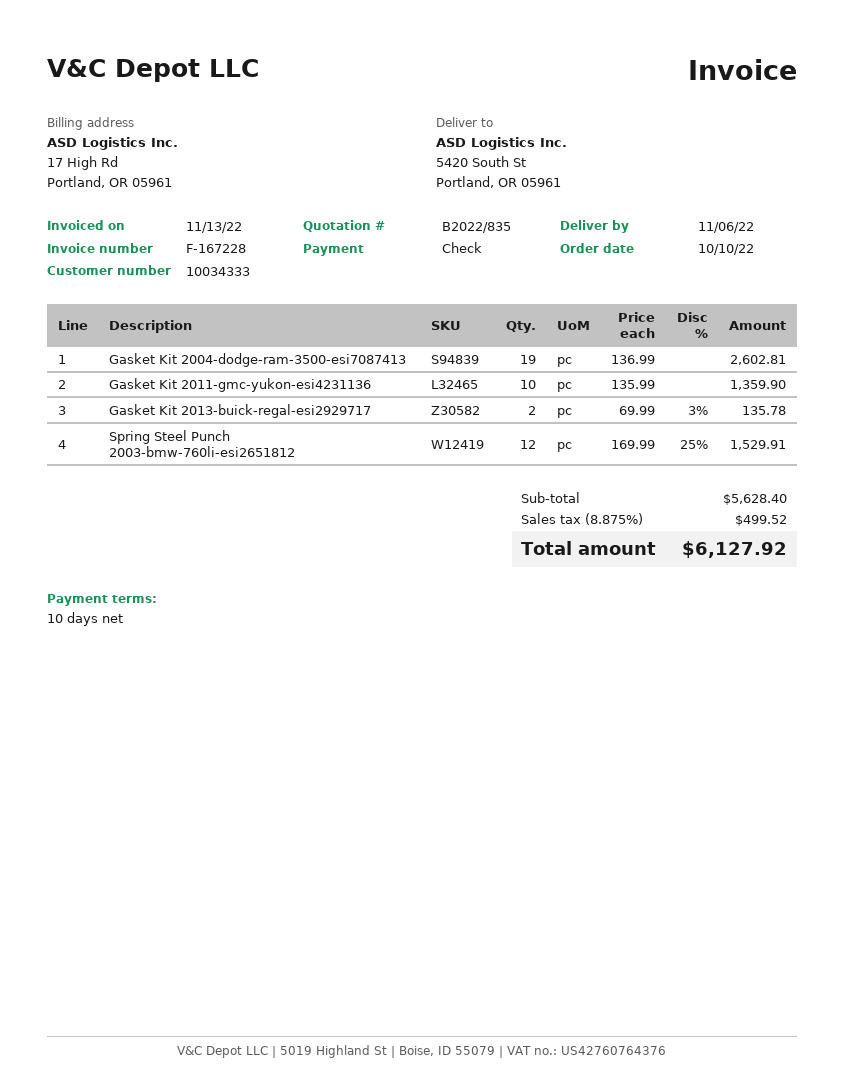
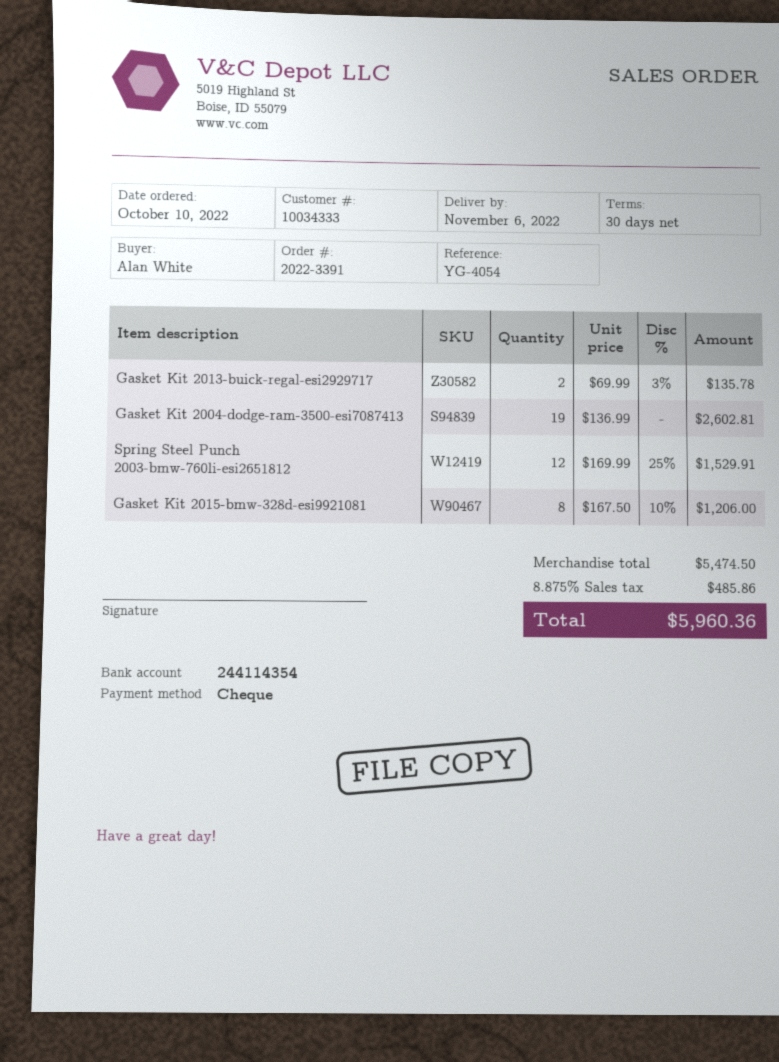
payment terms: 10 days -> 30 days
Gasket Kit 2011-gmc-yukon-esi4231136: 10 x 135.99 = 1359.90 -> none
Gasket Kit 2015-bmw-328d-esi9921081: none -> 8 x 167.50 - 10% = 1206.00
subtotal: 5628.40 -> 5474.50
tax: 8.875% = 499.52 -> 8.875% = 485.86
total: 6127.92 -> 5960.36

